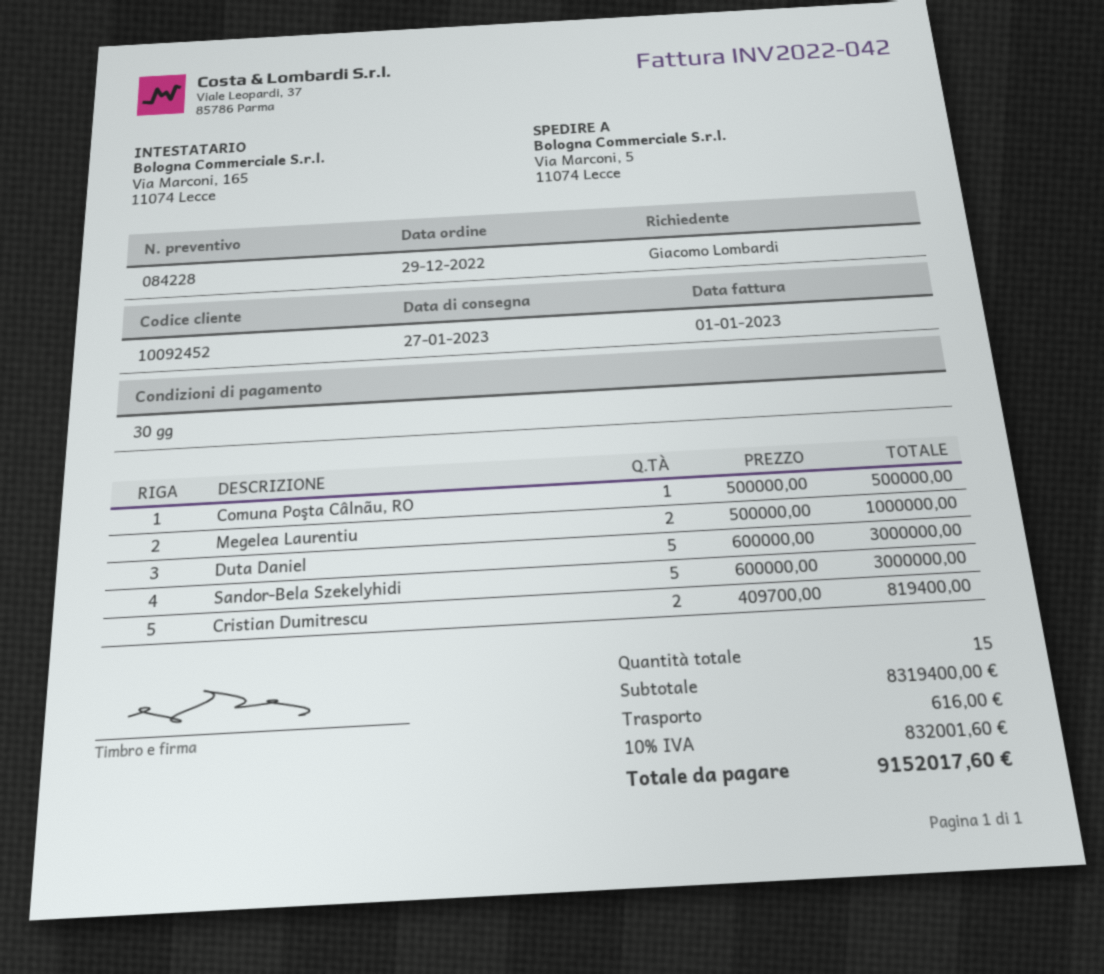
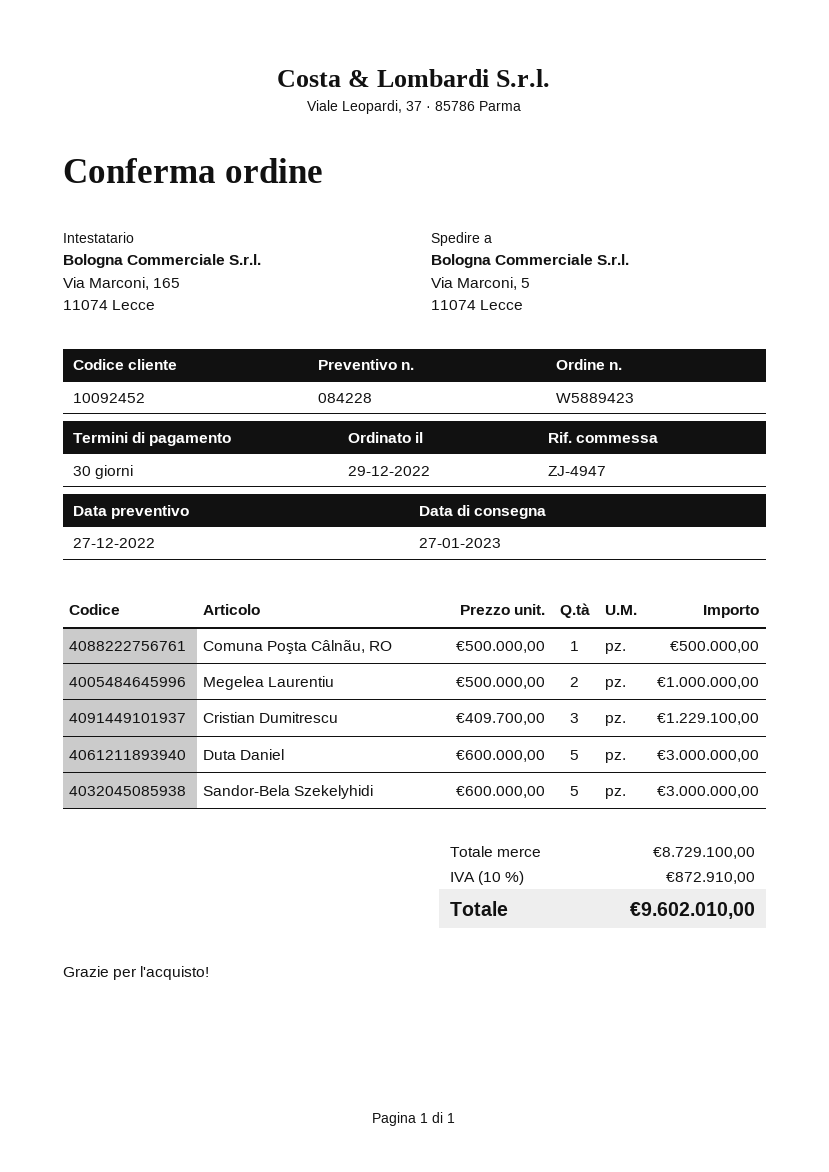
Cristian Dumitrescu: 2 x 409700.00 = 819400.00 -> 3 x 409700.00 = 1229100.00
subtotal: 8319400.00 -> 8729100.00
shipping: 616.00 -> none
tax: 10% = 832001.60 -> 10% = 872910.00
total: 9152017.60 -> 9602010.00

